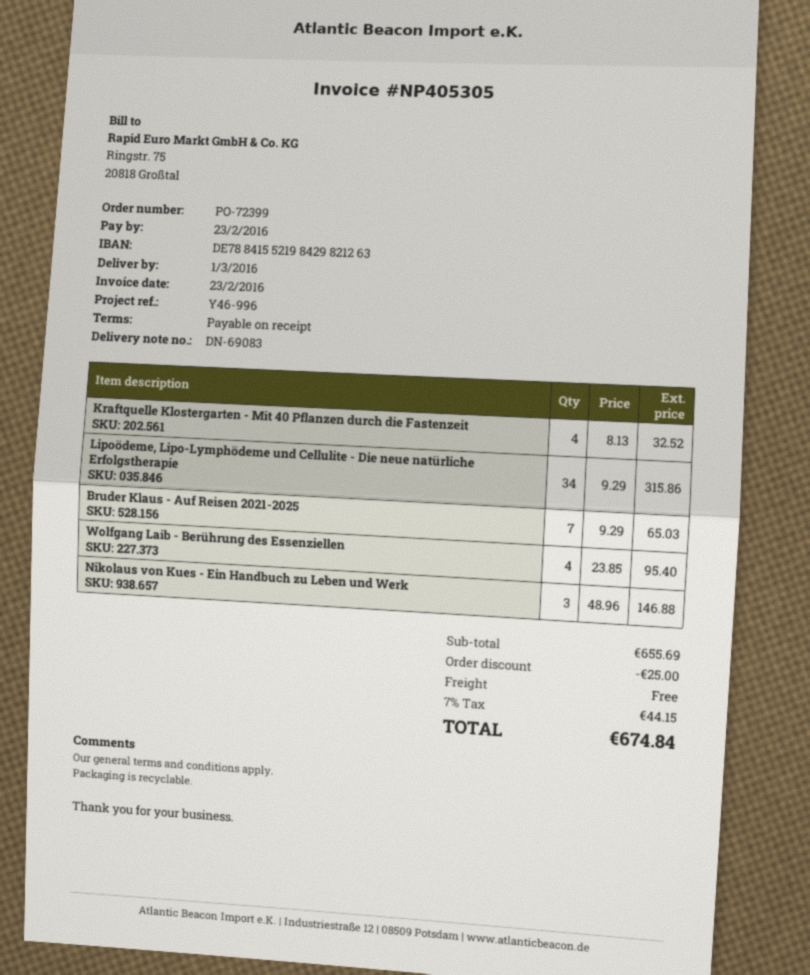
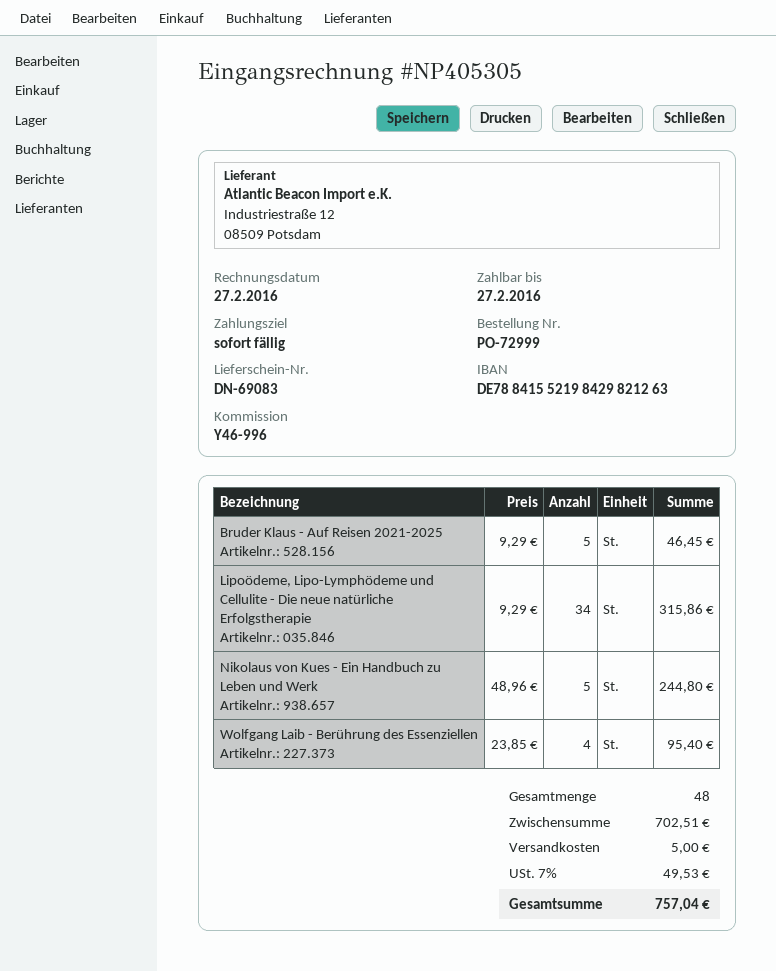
order number: PO-72399 -> PO-72999
invoice date: 2016-02-23 -> 2016-02-27
due date: 2016-02-23 -> 2016-02-27
Kraftquelle Klostergarten - Mit 40 Pflanzen durch die Fastenzeit: 4 x 8.13 = 32.52 -> none
Bruder Klaus - Auf Reisen 2021-2025: 7 x 9.29 = 65.03 -> 5 x 9.29 = 46.45
Nikolaus von Kues - Ein Handbuch zu Leben und Werk: 3 x 48.96 = 146.88 -> 5 x 48.96 = 244.80
subtotal: 655.69 -> 702.51
discount: 25.00 -> none
shipping: 0.00 -> 5.00
tax: 7% = 44.15 -> 7% = 49.53
total: 674.84 -> 757.04

